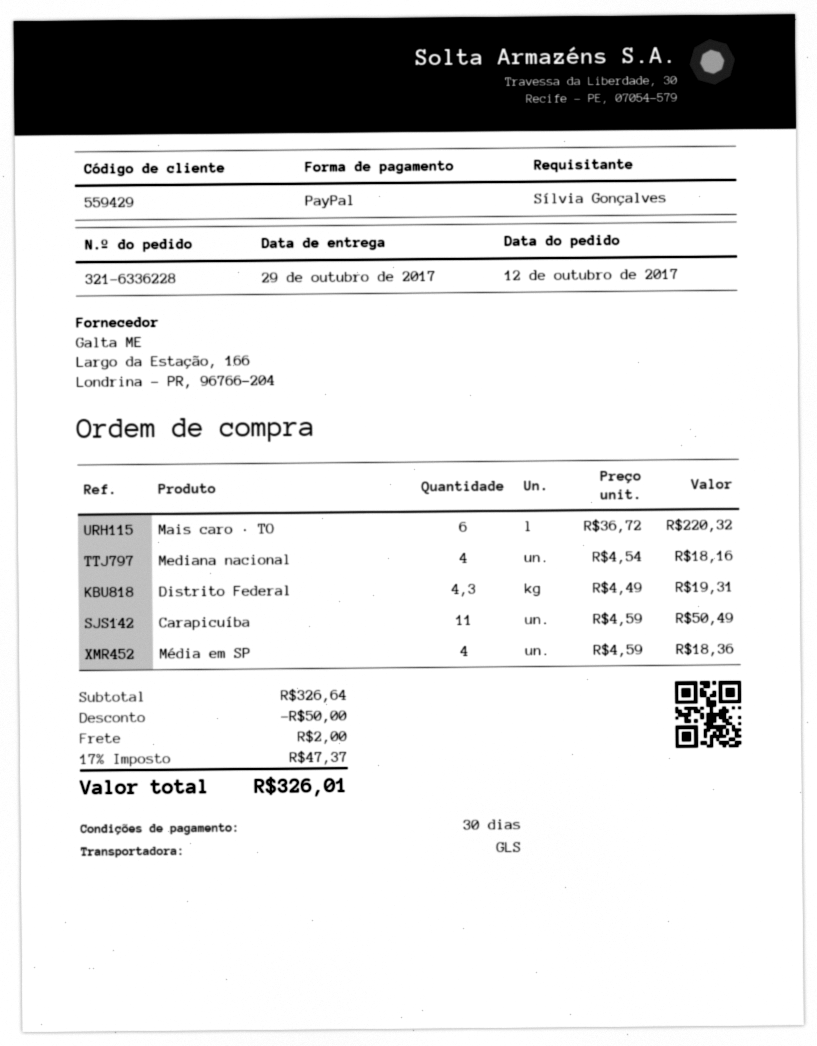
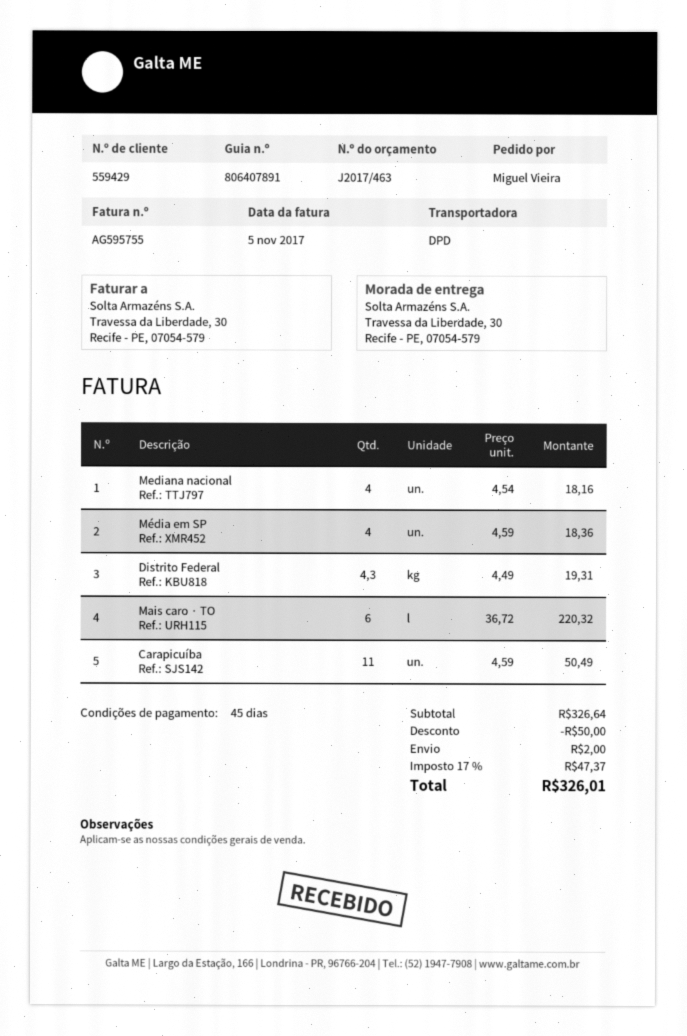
payment terms: 30 days -> 45 days
ordered by: Sílvia Gonçalves -> Miguel Vieira
shipping method: GLS -> DPD

